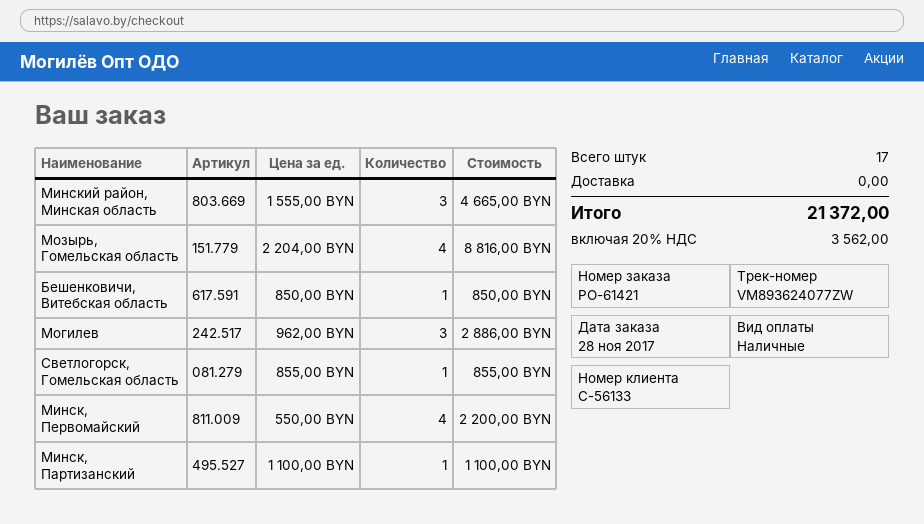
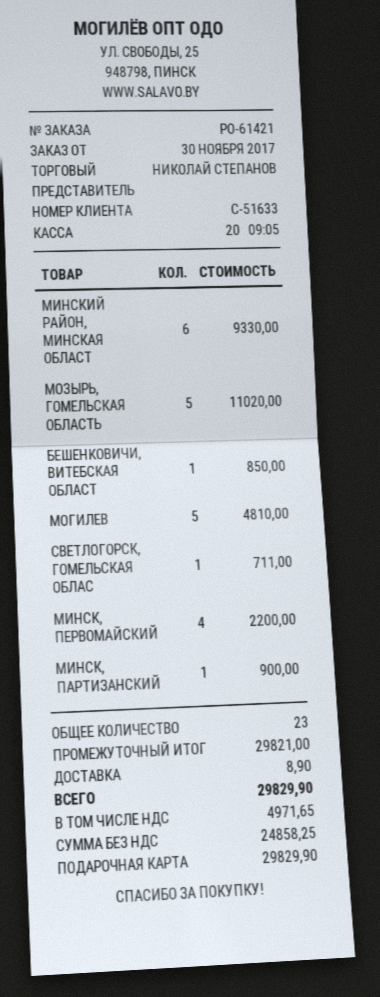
order date: 2017-11-28 -> 2017-11-30
customer number: C-56133 -> C-51633
payment method: cash -> gift card
Минский район, Минская область: 3 for 4665.00 -> 6 for 9330.00
Мозырь, Гомельская область: 4 for 8816.00 -> 5 for 11020.00
Могилев: 3 for 2886.00 -> 5 for 4810.00
Светлогорск, Гомельская область: 1 for 855.00 -> 1 for 711.00
Минск, Партизанский: 1 for 1100.00 -> 1 for 900.00
total quantity: 17 -> 23
shipping: 0.00 -> 8.90
tax: 3562.00 -> 4971.65
total: 21372.00 -> 29829.90

